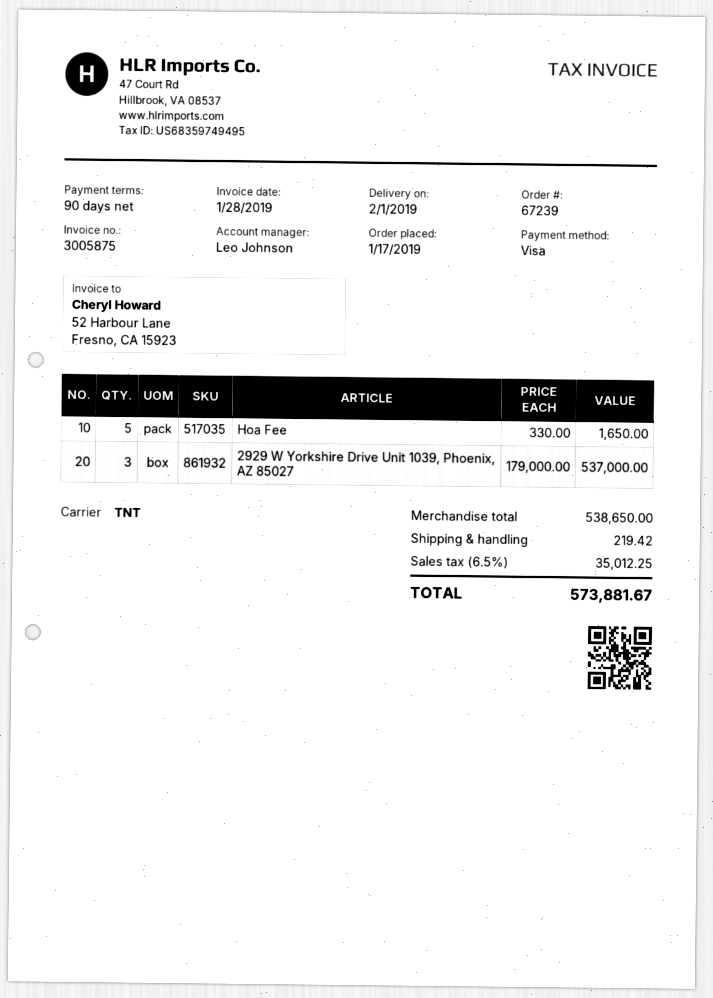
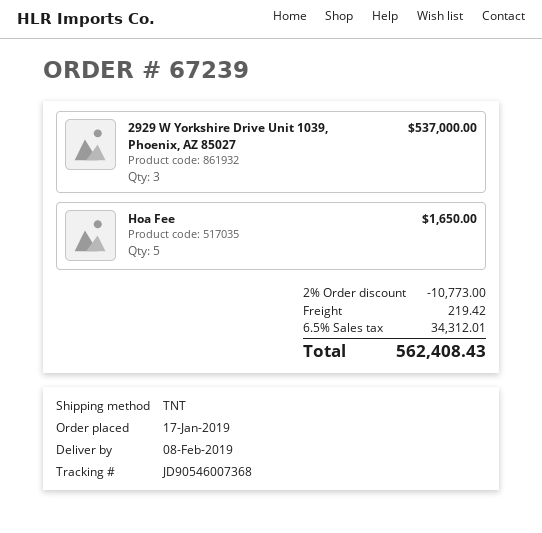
delivery date: 2019-02-01 -> 2019-02-08
discount: none -> 2% = 10773.00
tax: 6.5% = 35012.25 -> 6.5% = 34312.01
total: 573881.67 -> 562408.43

